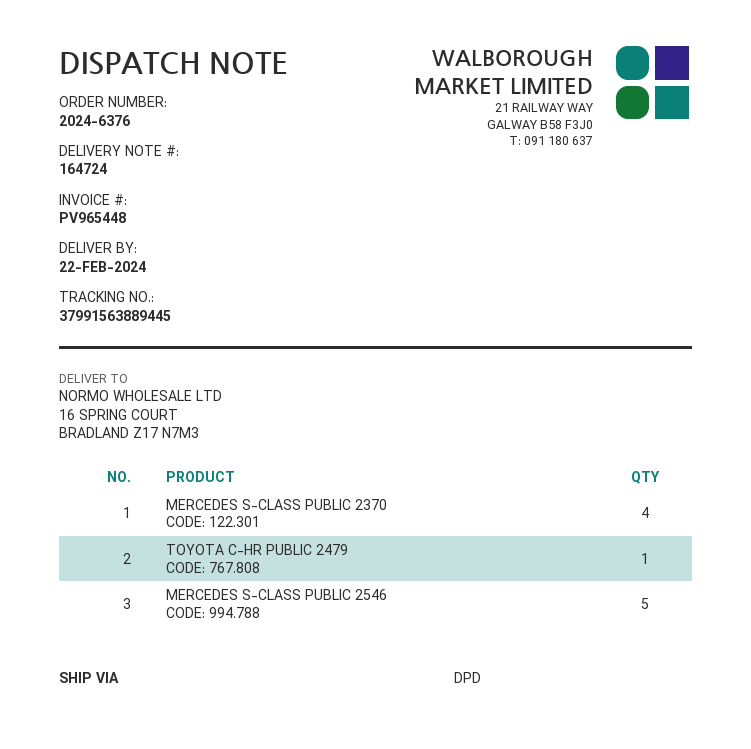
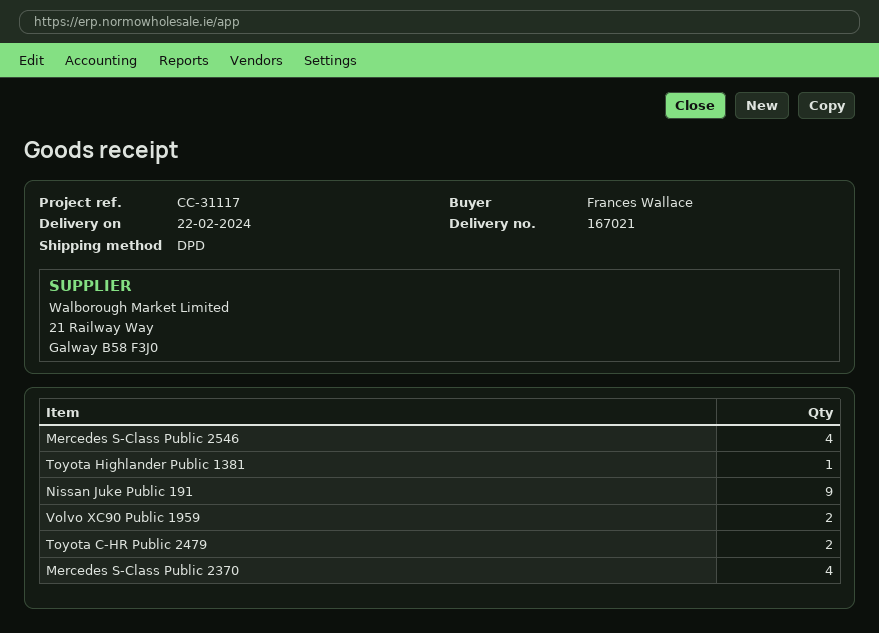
delivery note number: 164724 -> 167021
TOYOTA C-HR PUBLIC 2479: 1 -> 2
MERCEDES S-CLASS PUBLIC 2546: 5 -> 4
Toyota Highlander Public 1381: none -> 1
Nissan Juke Public 191: none -> 9
Volvo XC90 Public 1959: none -> 2

